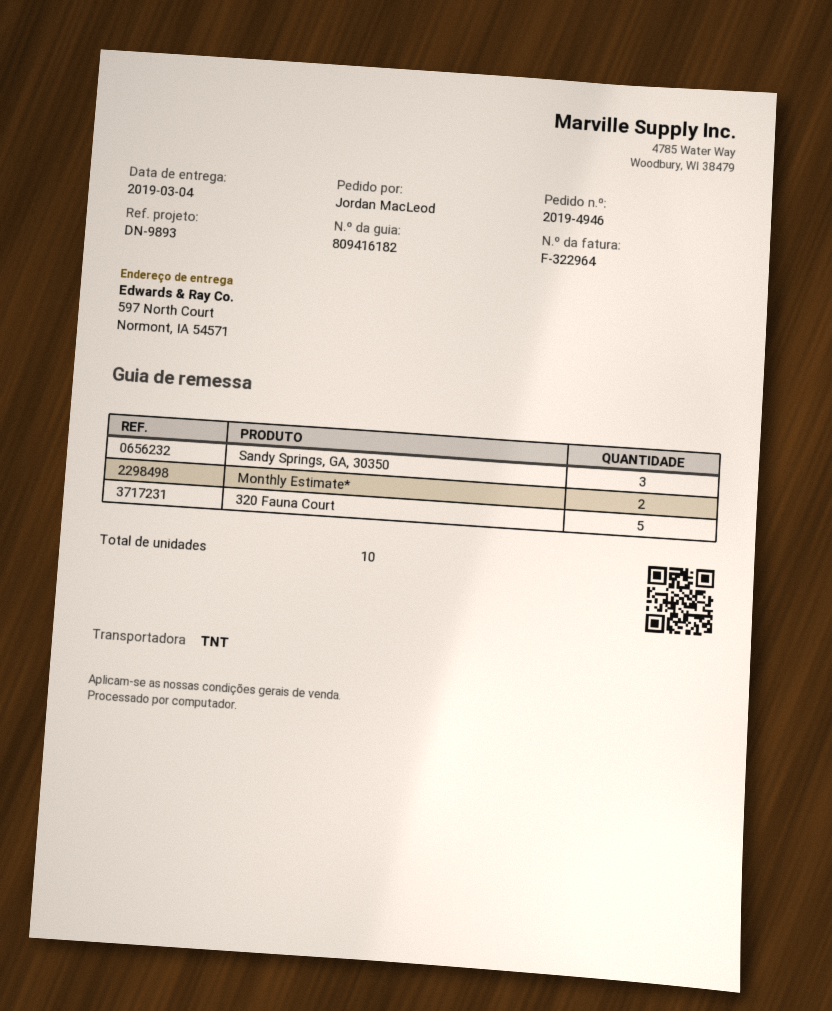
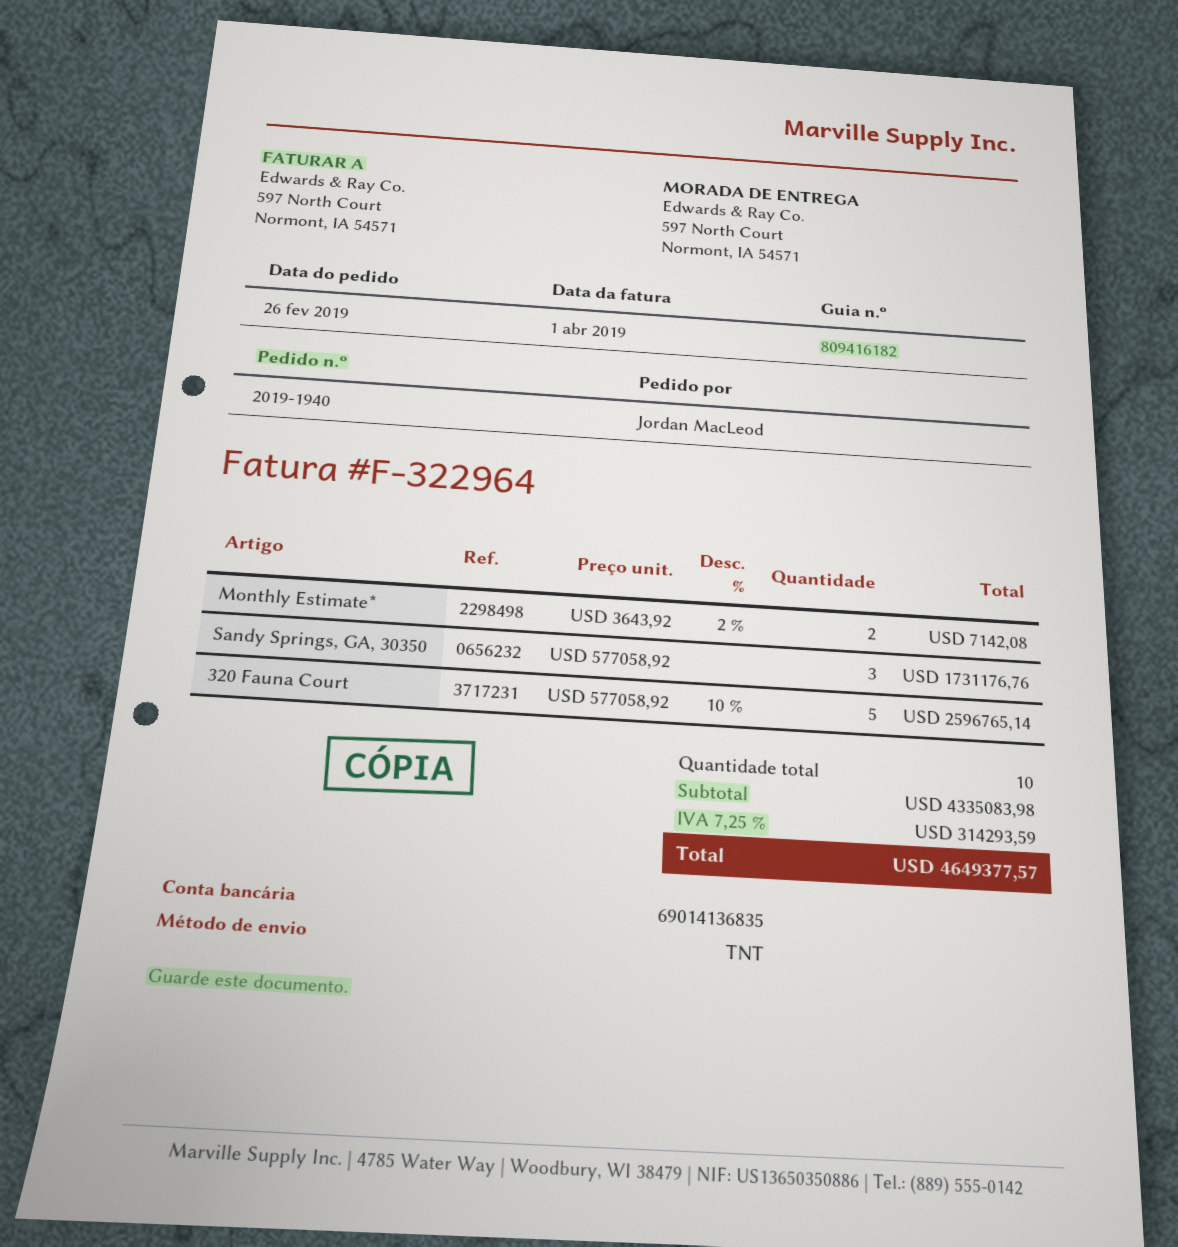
order number: 2019-4946 -> 2019-1940

